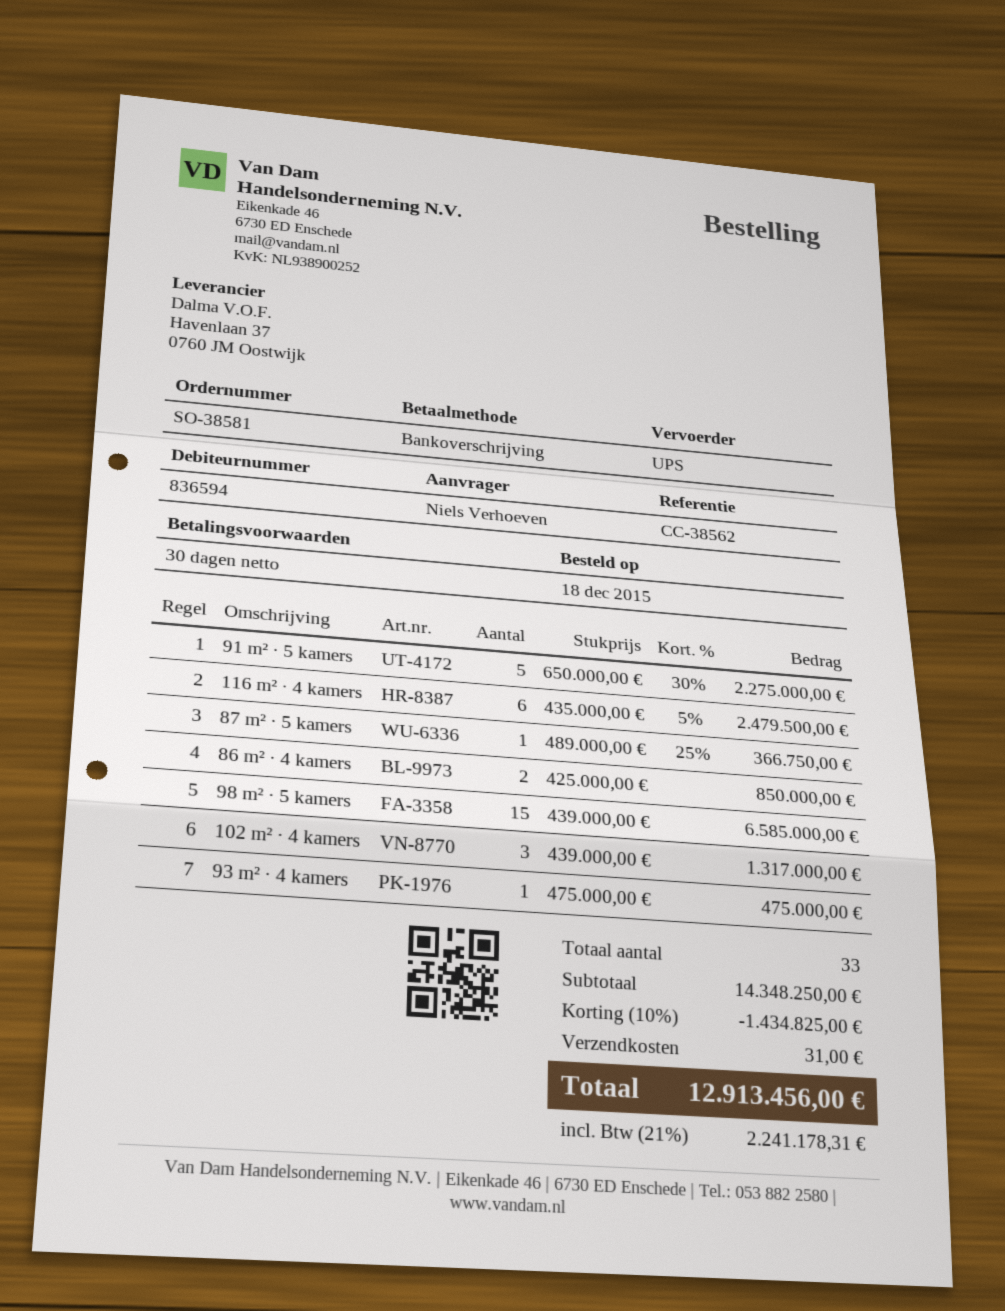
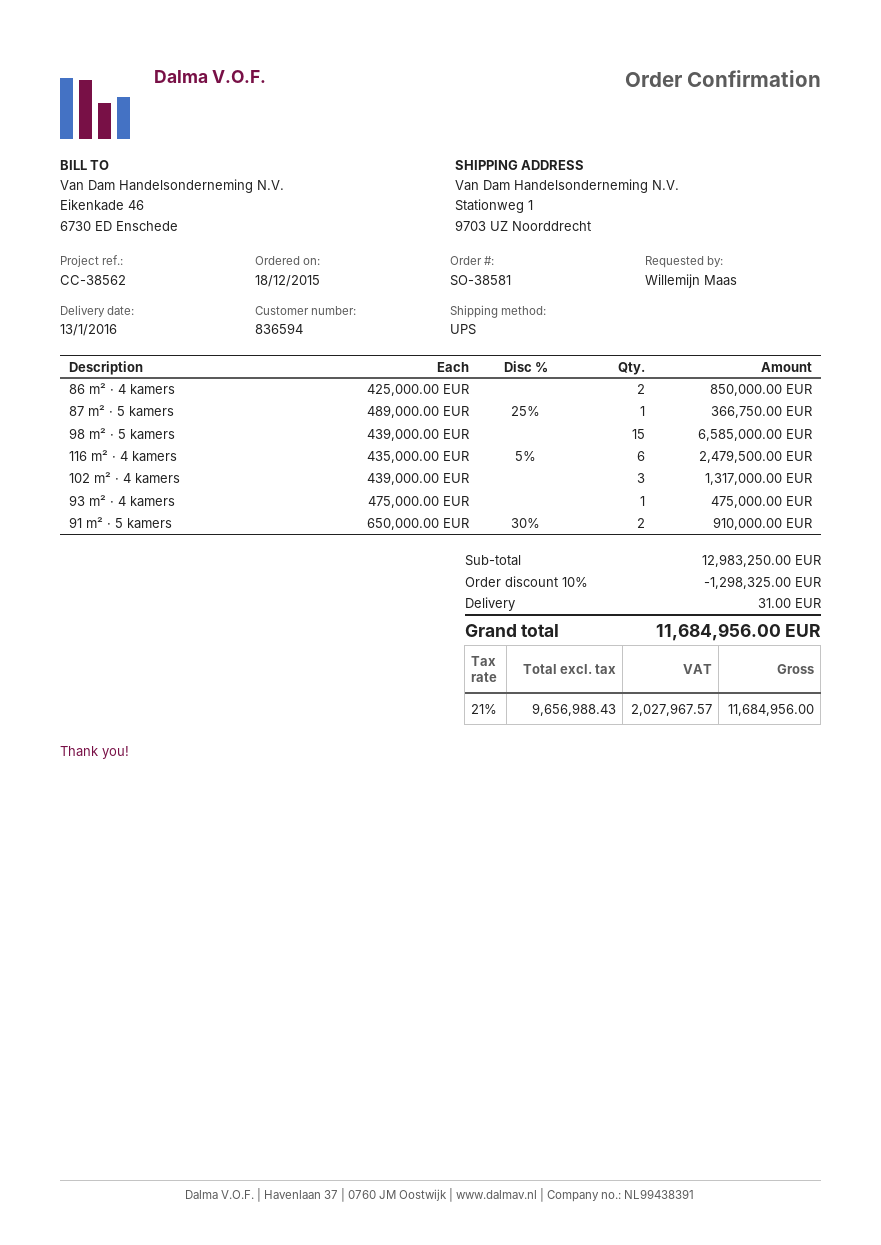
ordered by: Niels Verhoeven -> Willemijn Maas
91 m² · 5 kamers: 5 x 650000.00 - 30% = 2275000.00 -> 2 x 650000.00 - 30% = 910000.00
subtotal: 14348250.00 -> 12983250.00
discount: 10% = 1434825.00 -> 10% = 1298325.00
tax: 21% = 2241178.31 -> 21% = 2027967.57
total: 12913456.00 -> 11684956.00

